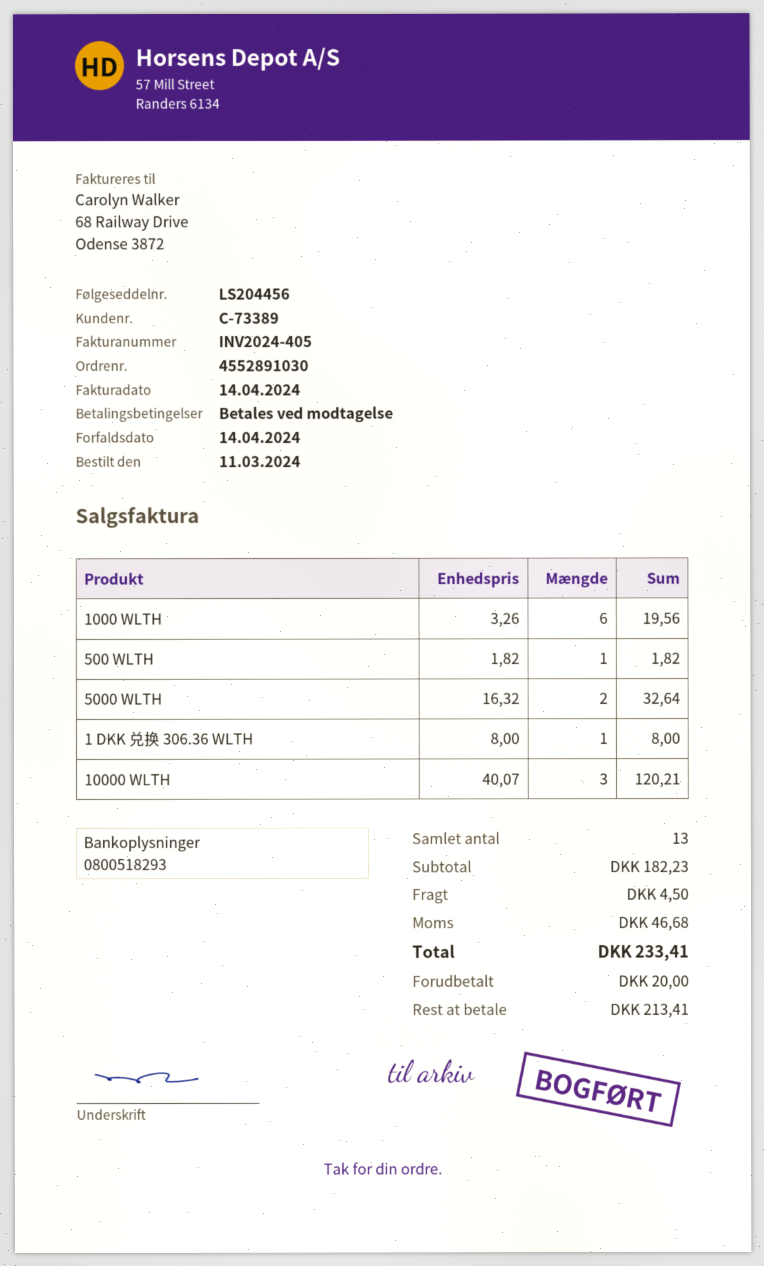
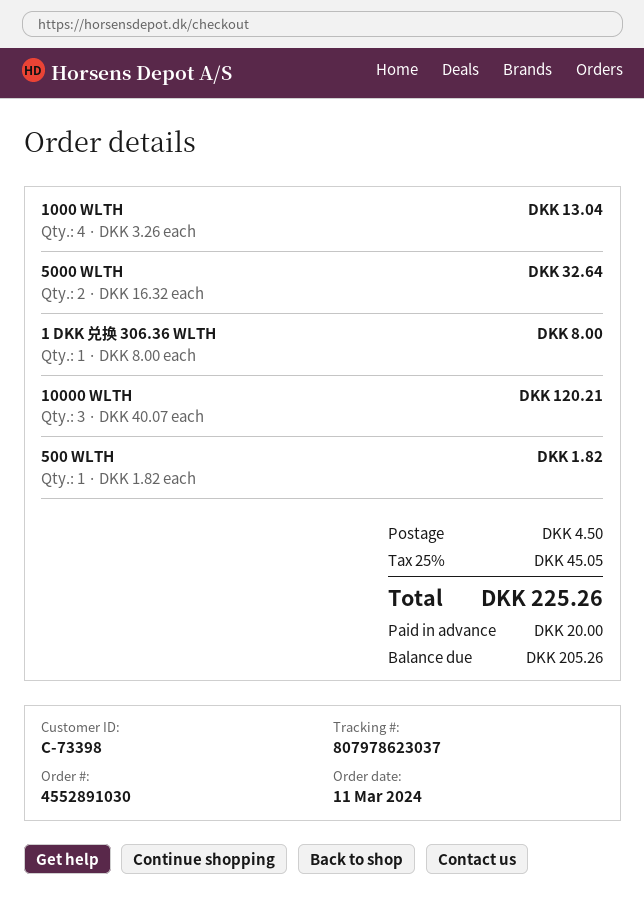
customer number: C-73389 -> C-73398
1000 WLTH: 6 x 3.26 = 19.56 -> 4 x 3.26 = 13.04
tax: 46.68 -> 45.05
total: 233.41 -> 225.26
balance: 213.41 -> 205.26

